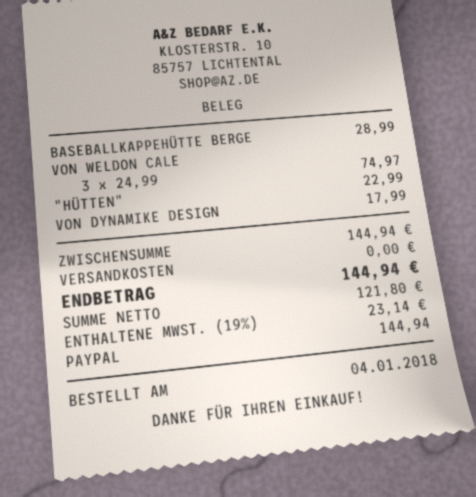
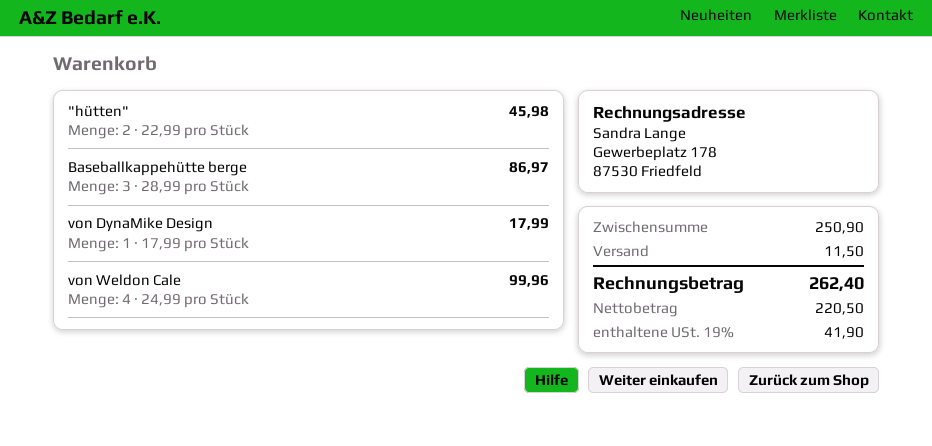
BASEBALLKAPPEHÜTTE BERGE: 1 x 28.99 = 28.99 -> 3 x 28.99 = 86.97
VON WELDON CALE: 3 x 24.99 = 74.97 -> 4 x 24.99 = 99.96
"HÜTTEN": 1 x 22.99 = 22.99 -> 2 x 22.99 = 45.98
subtotal: 144.94 -> 250.90
shipping: 0.00 -> 11.50
net: 121.80 -> 220.50
tax: 19% = 23.14 -> 19% = 41.90
total: 144.94 -> 262.40

